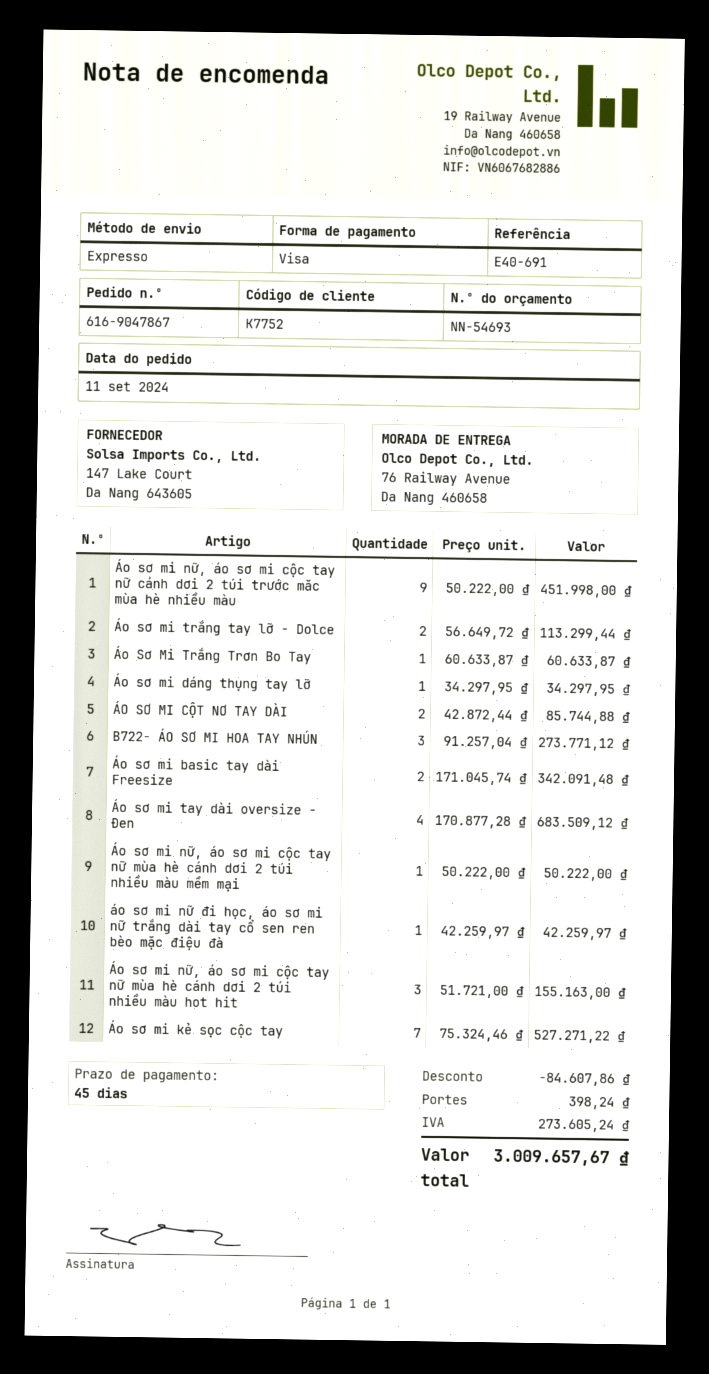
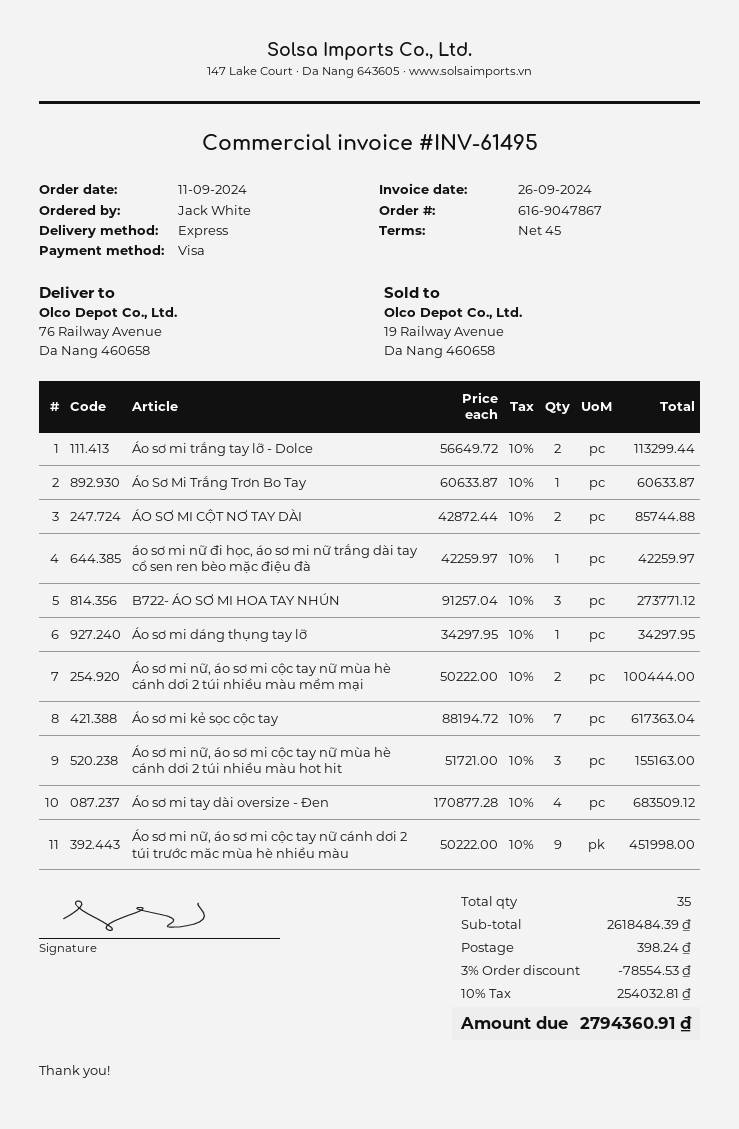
Áo sơ mi basic tay dài Freesize: 2 x 171045.74 = 342091.48 -> none
Áo sơ mi nữ, áo sơ mi cộc tay nữ mùa hè cánh dơi 2 túi nhiều màu mềm mại: 1 x 50222.00 = 50222.00 -> 2 x 50222.00 = 100444.00
Áo sơ mi kẻ sọc cộc tay: 7 x 75324.46 = 527271.22 -> 7 x 88194.72 = 617363.04
discount: 84607.86 -> 78554.53
tax: 273605.24 -> 254032.81
total: 3009657.67 -> 2794360.91

